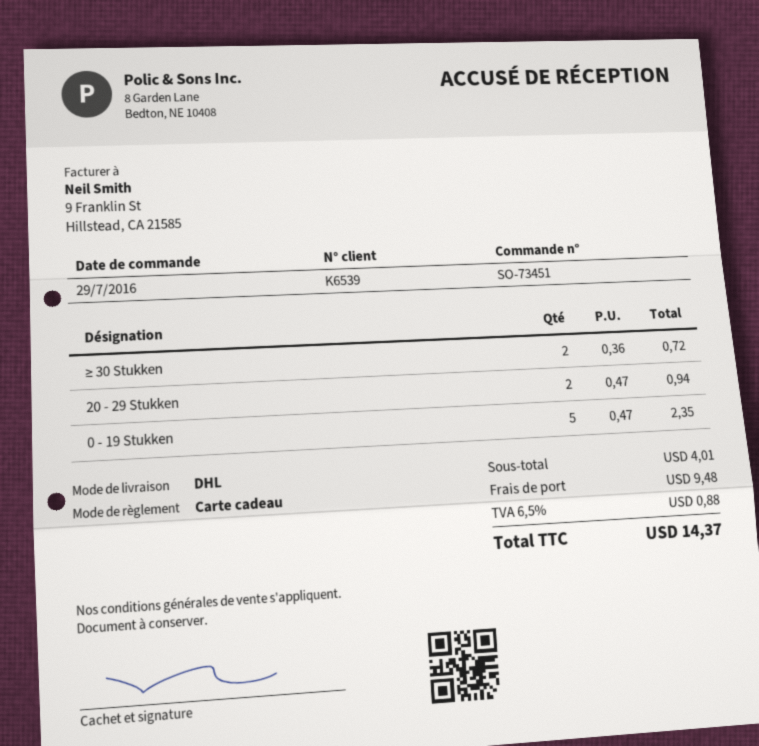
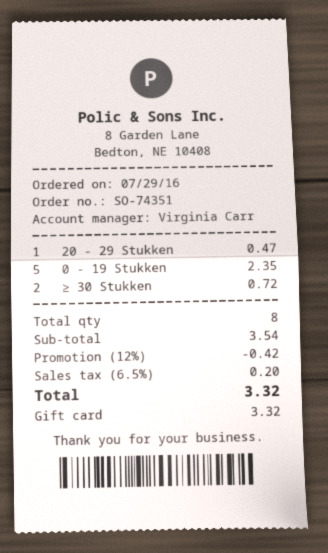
order number: SO-73451 -> SO-74351
20 - 29 Stukken: 2 for 0.94 -> 1 for 0.47
subtotal: 4.01 -> 3.54
discount: none -> 12% = 0.42
shipping: 9.48 -> none
tax: 6.5% = 0.88 -> 6.5% = 0.20
total: 14.37 -> 3.32

